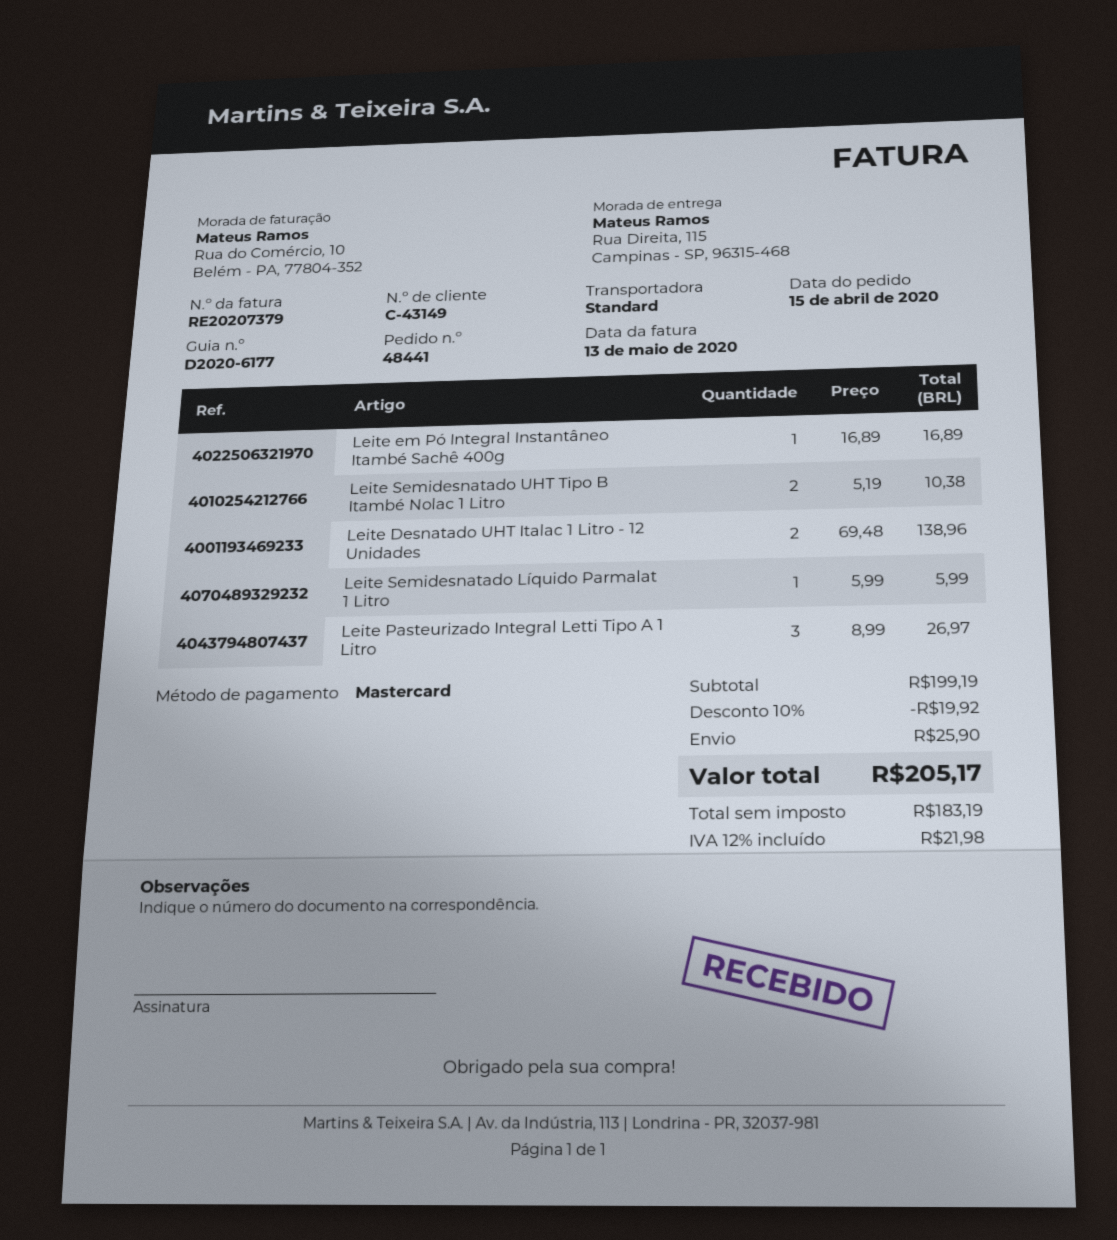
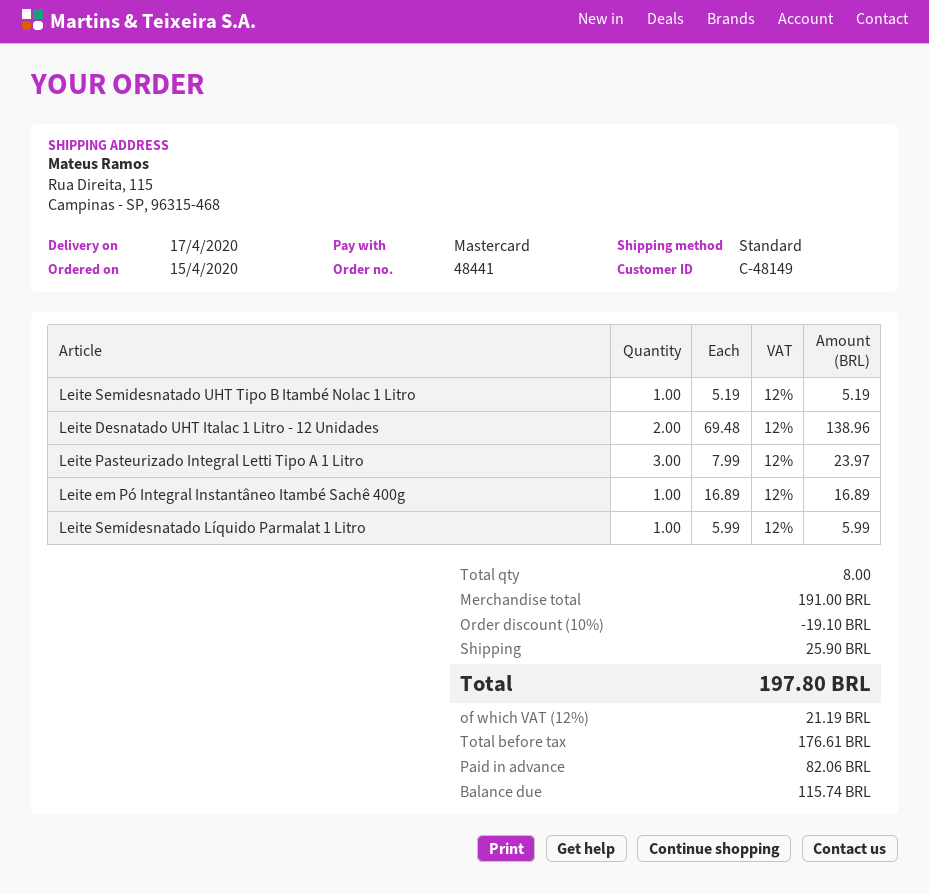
customer number: C-43149 -> C-48149
Leite Semidesnatado UHT Tipo B Itambé Nolac 1 Litro: 2 x 5.19 = 10.38 -> 1 x 5.19 = 5.19
Leite Pasteurizado Integral Letti Tipo A 1 Litro: 3 x 8.99 = 26.97 -> 3 x 7.99 = 23.97
subtotal: 199.19 -> 191.00
discount: 10% = 19.92 -> 10% = 19.10
net: 183.19 -> 176.61
tax: 12% = 21.98 -> 12% = 21.19
total: 205.17 -> 197.80

